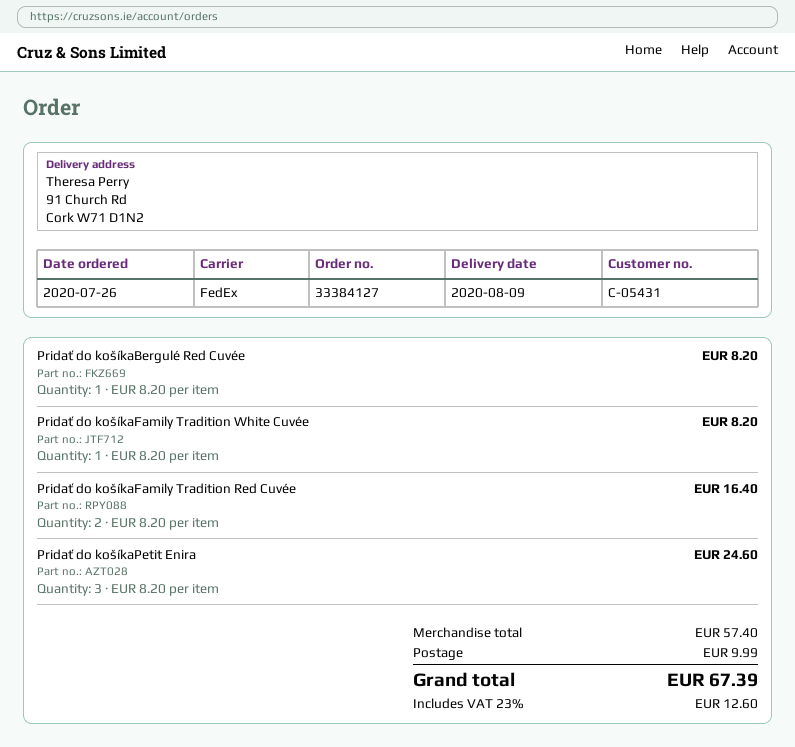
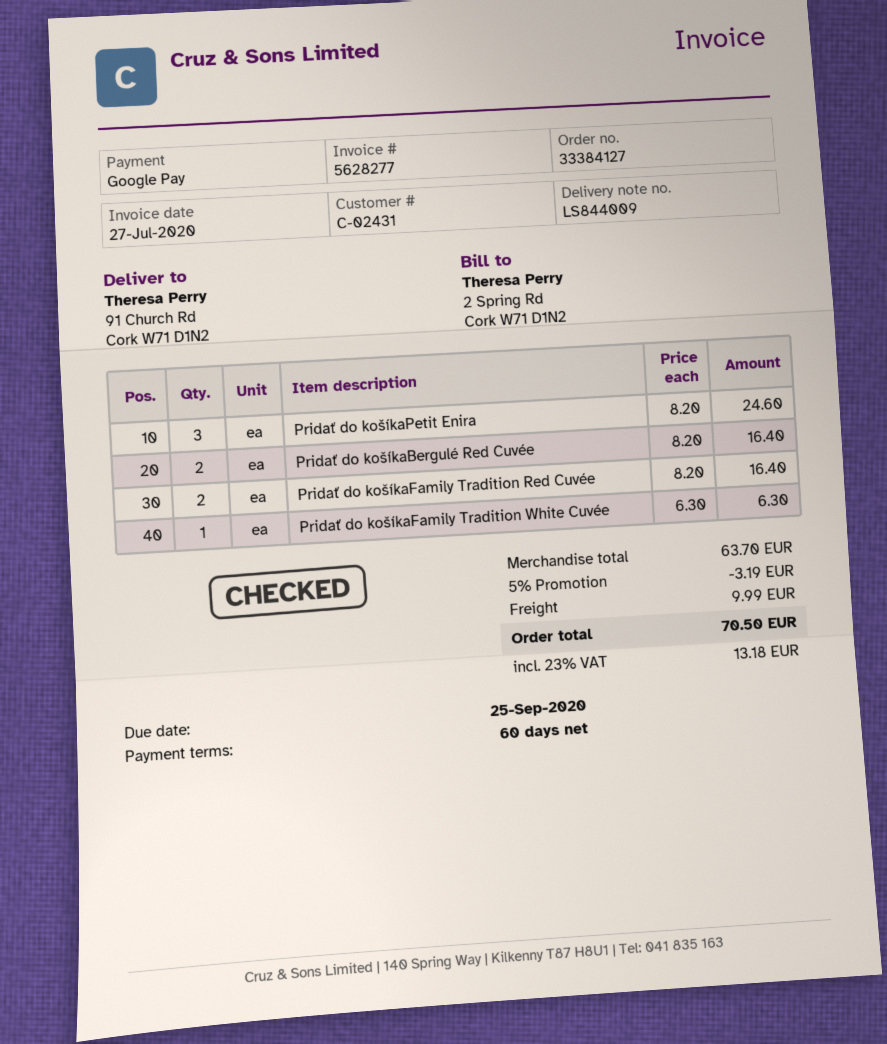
customer number: C-05431 -> C-02431
Pridať do košíkaBergulé Red Cuvée: 1 x 8.20 = 8.20 -> 2 x 8.20 = 16.40
Pridať do košíkaFamily Tradition White Cuvée: 1 x 8.20 = 8.20 -> 1 x 6.30 = 6.30
subtotal: 57.40 -> 63.70
discount: none -> 5% = 3.19
tax: 23% = 12.60 -> 23% = 13.18
total: 67.39 -> 70.50

